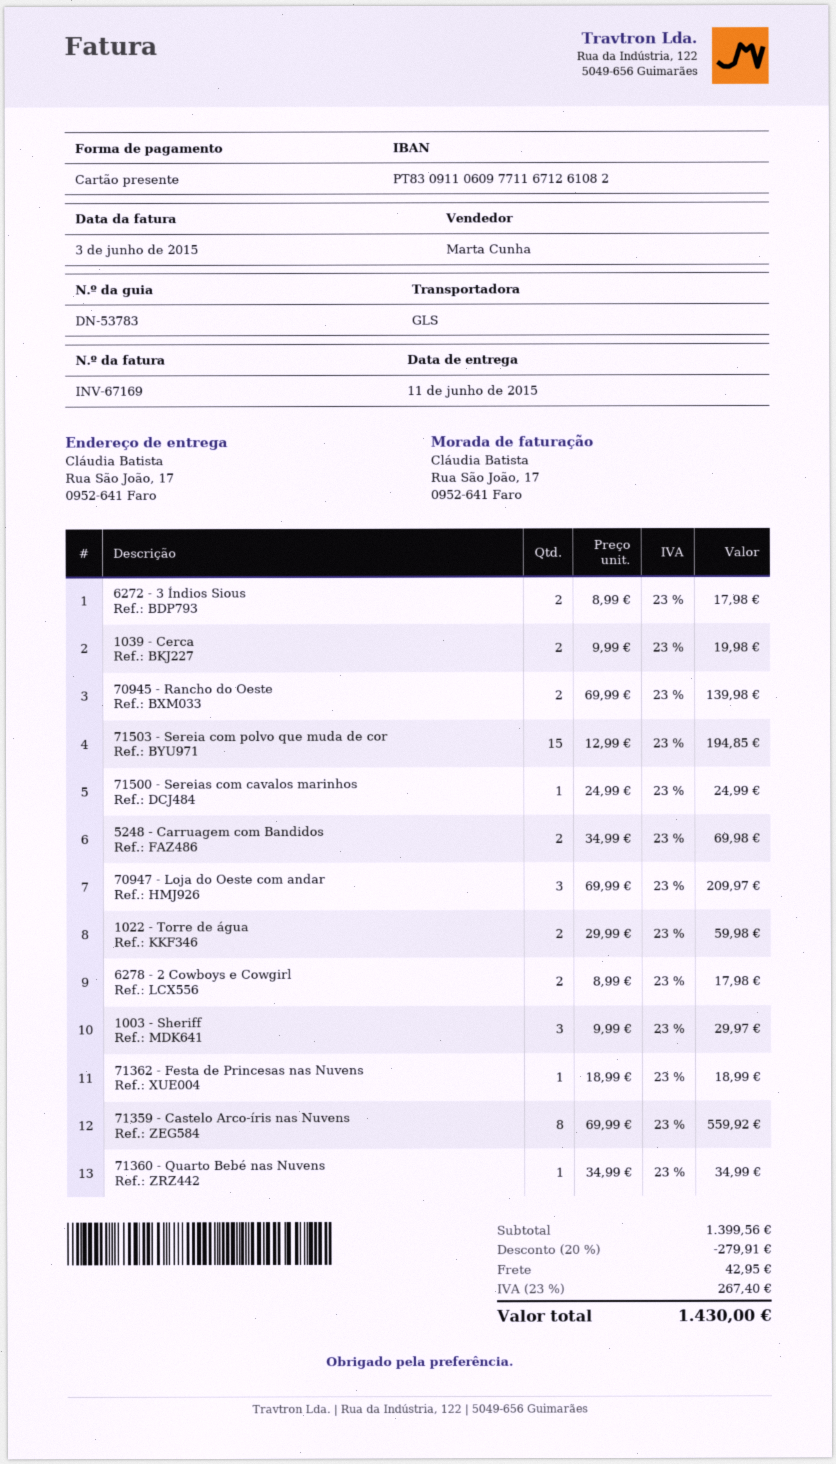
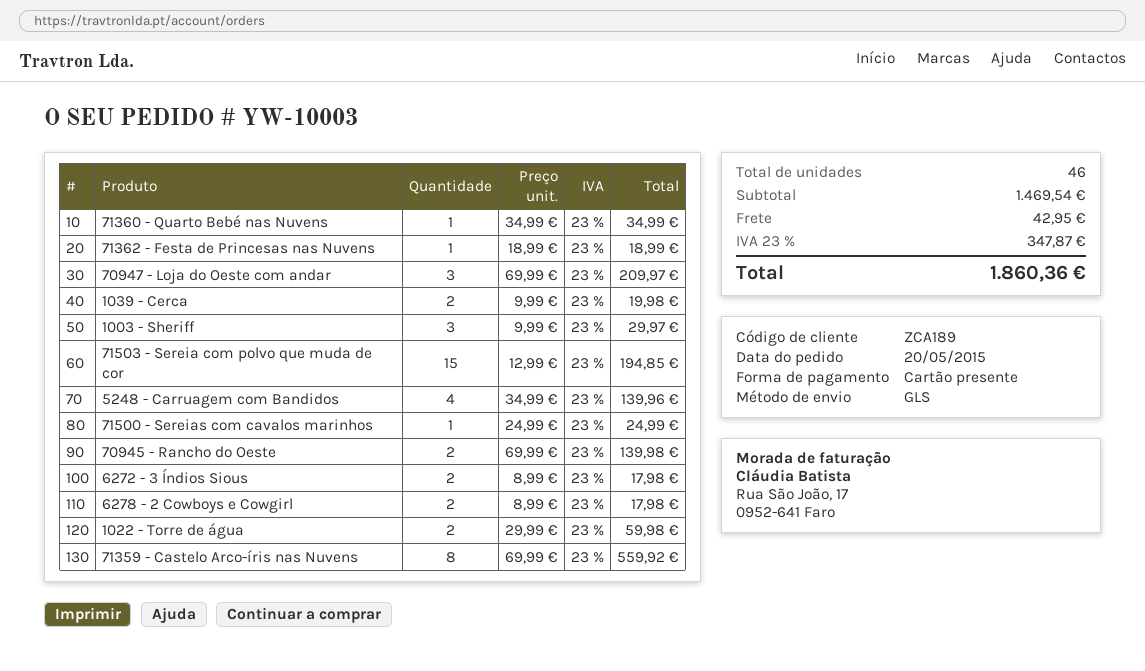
5248 - Carruagem com Bandidos: 2 x 34.99 = 69.98 -> 4 x 34.99 = 139.96
subtotal: 1399.56 -> 1469.54
discount: 20% = 279.91 -> none
tax: 23% = 267.40 -> 23% = 347.87
total: 1430.00 -> 1860.36

